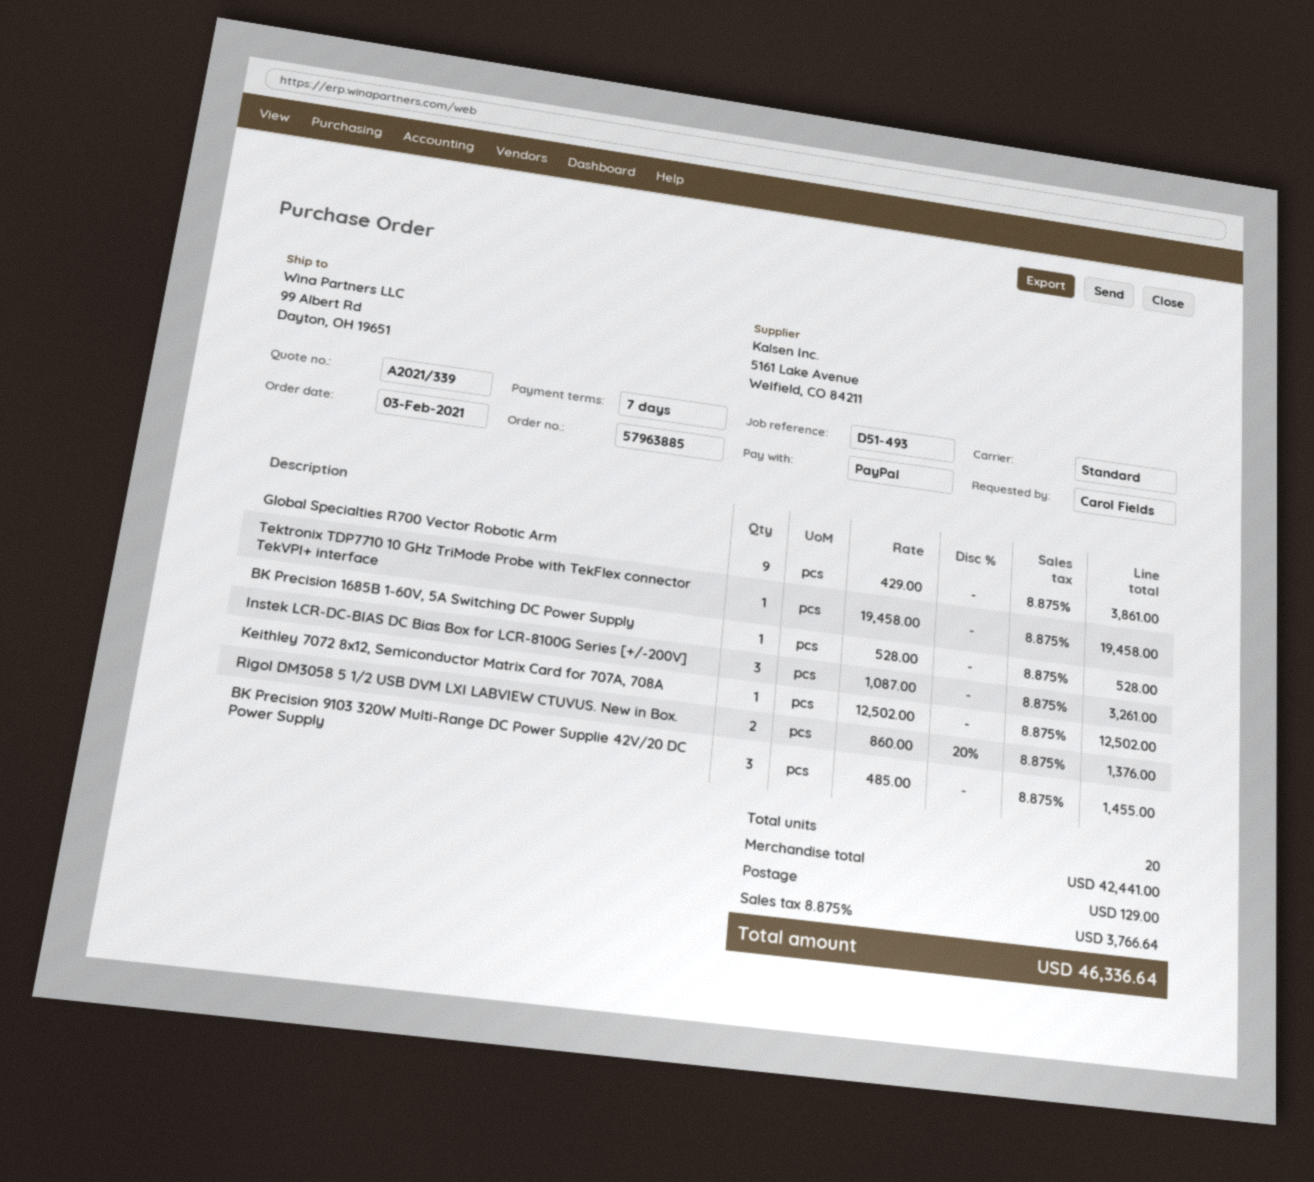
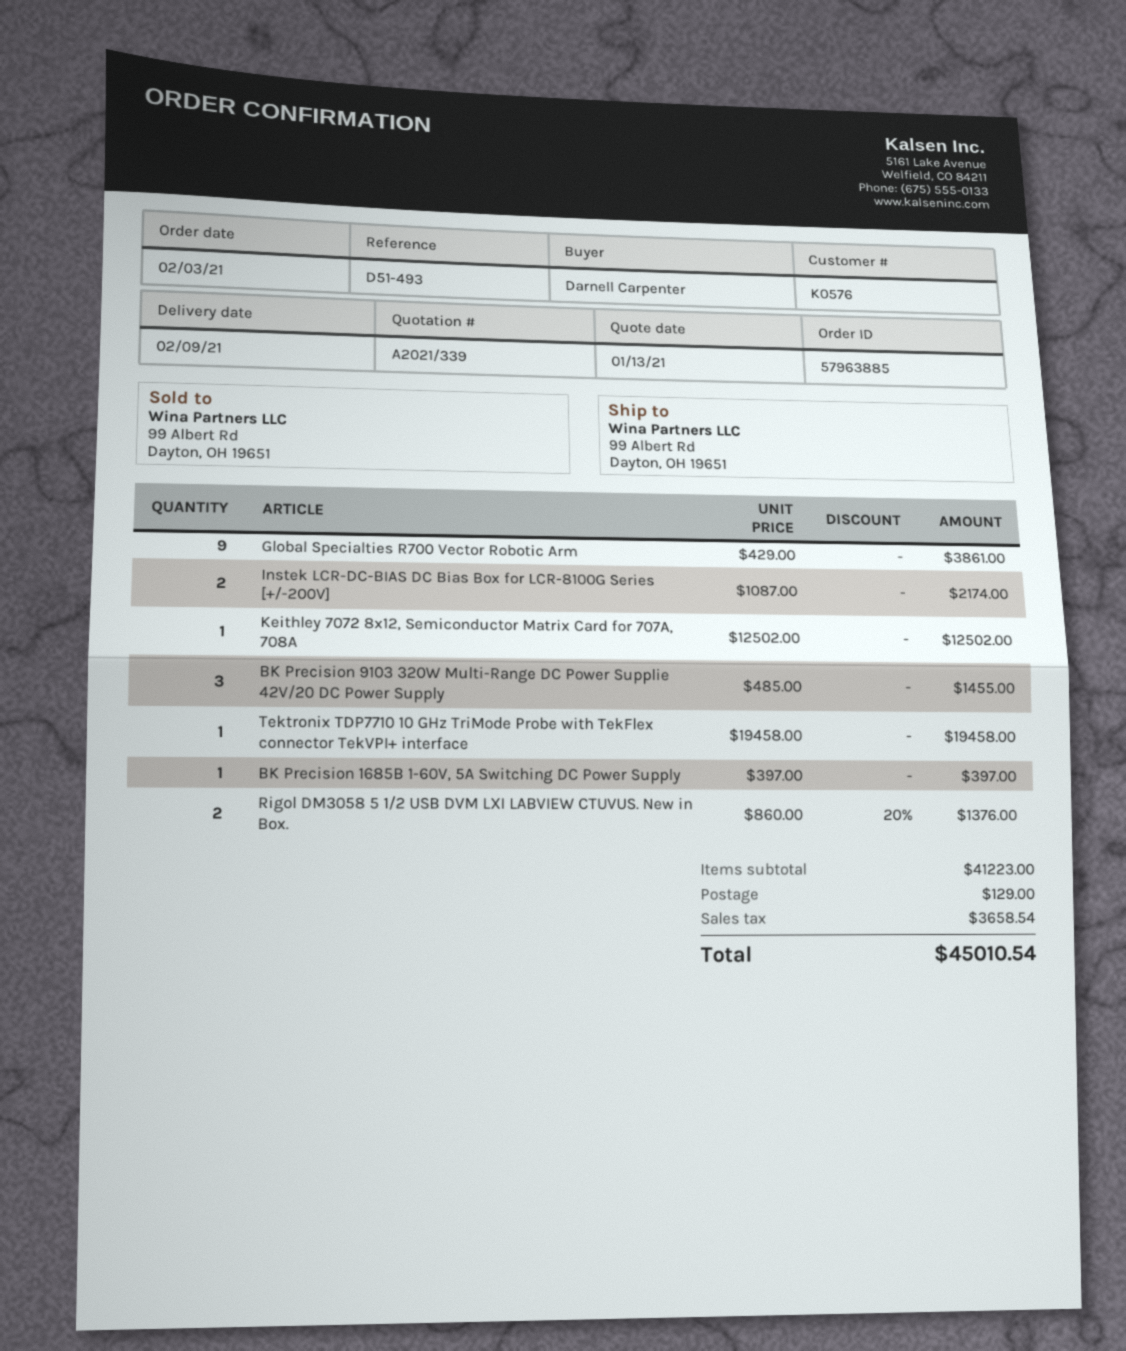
ordered by: Carol Fields -> Darnell Carpenter
BK Precision 1685B 1-60V, 5A Switching DC Power Supply: 1 x 528.00 = 528.00 -> 1 x 397.00 = 397.00
Instek LCR-DC-BIAS DC Bias Box for LCR-8100G Series [+/-200V]: 3 x 1087.00 = 3261.00 -> 2 x 1087.00 = 2174.00
subtotal: 42441.00 -> 41223.00
tax: 3766.64 -> 3658.54
total: 46336.64 -> 45010.54

